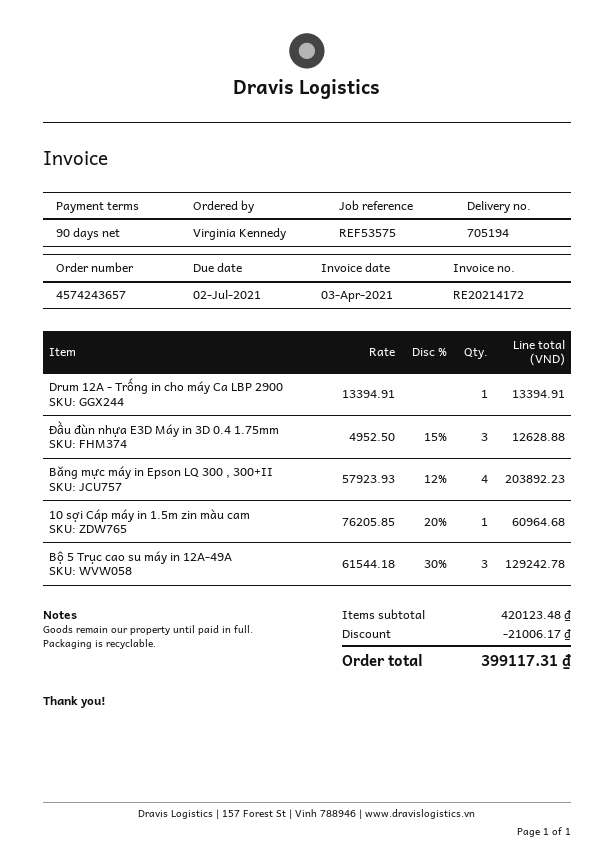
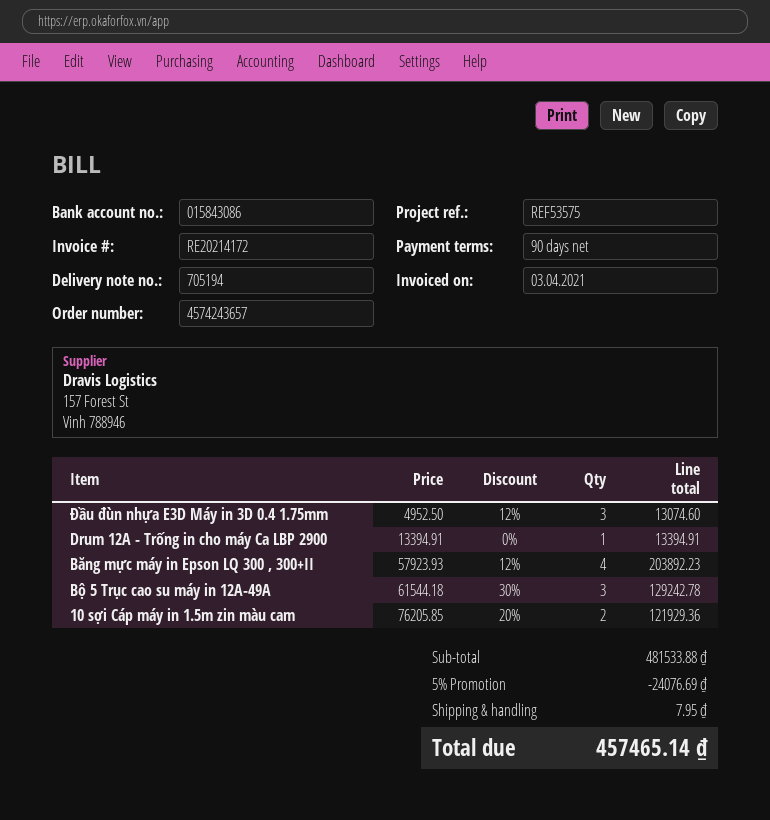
Đầu đùn nhựa E3D Máy in 3D 0.4 1.75mm: 3 x 4952.50 - 15% = 12628.88 -> 3 x 4952.50 - 12% = 13074.60
10 sợi Cáp máy in 1.5m zin màu cam: 1 x 76205.85 - 20% = 60964.68 -> 2 x 76205.85 - 20% = 121929.36
subtotal: 420123.48 -> 481533.88
discount: 21006.17 -> 24076.69
shipping: none -> 7.95
total: 399117.31 -> 457465.14

